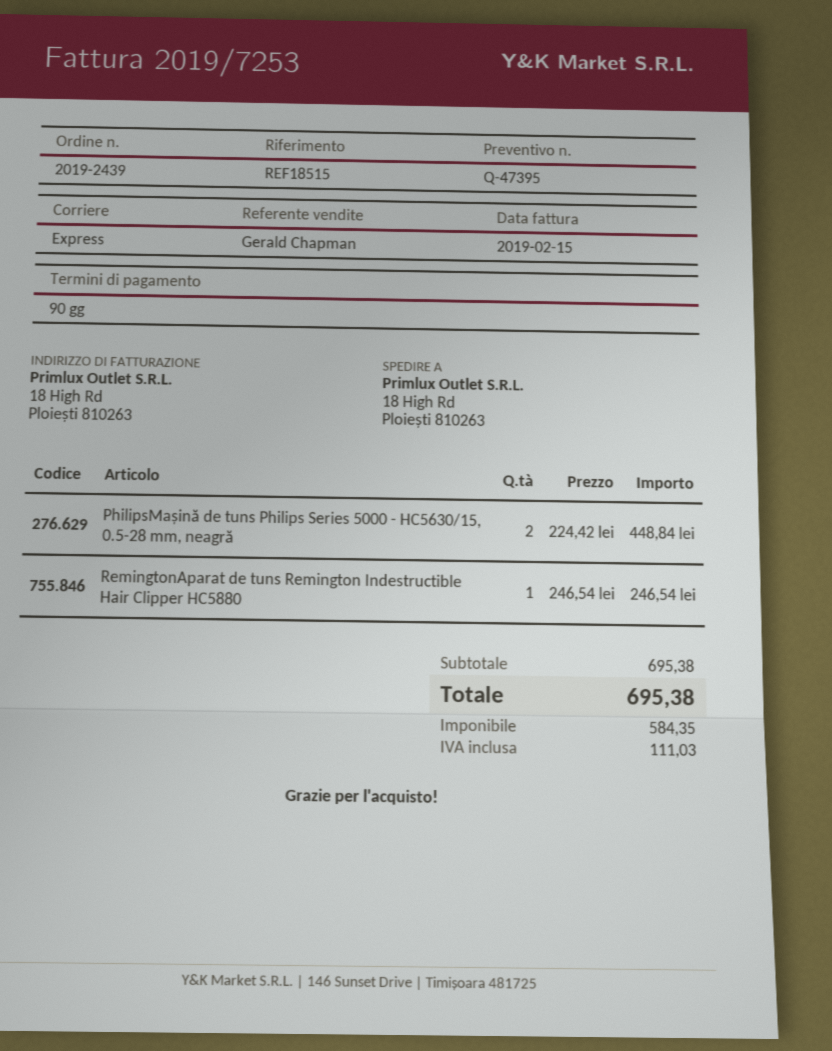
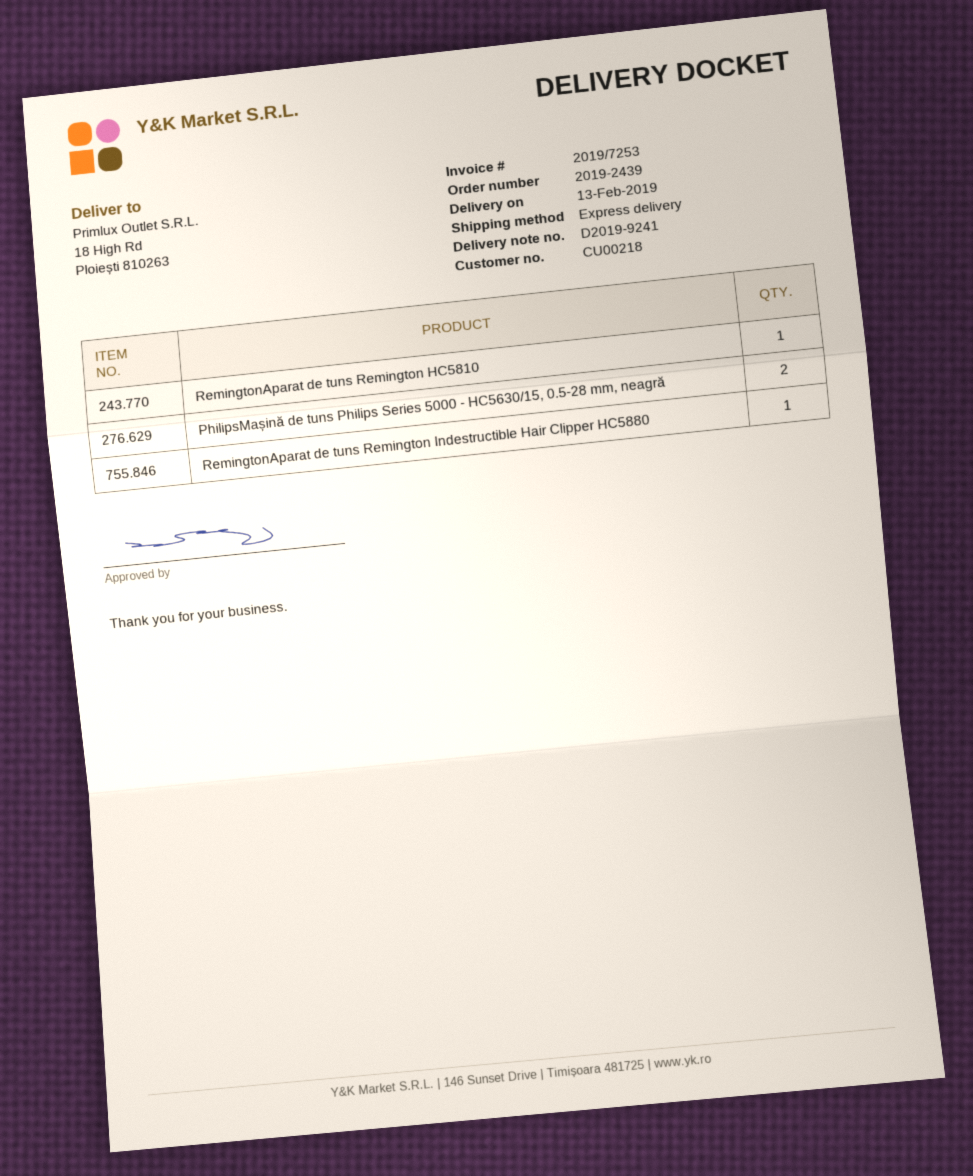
RemingtonAparat de tuns Remington HC5810: none -> 1

